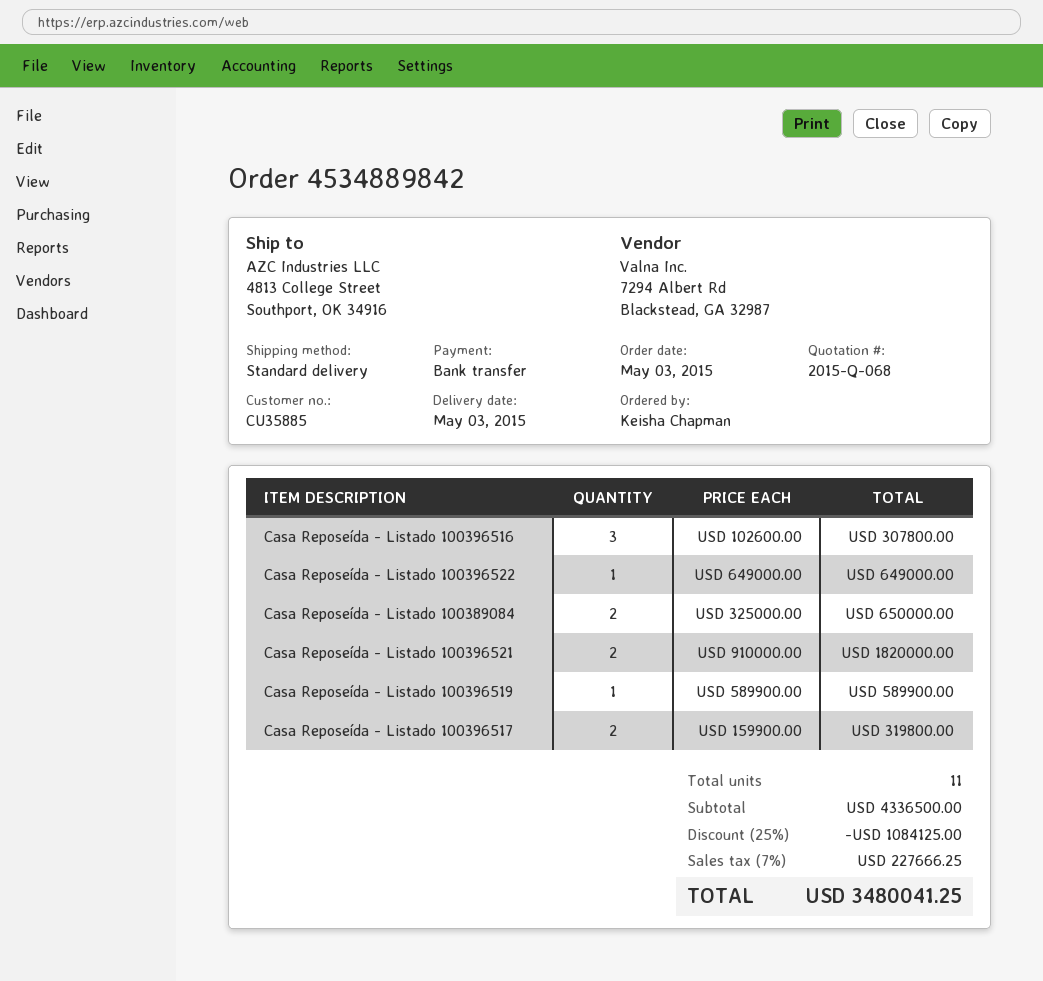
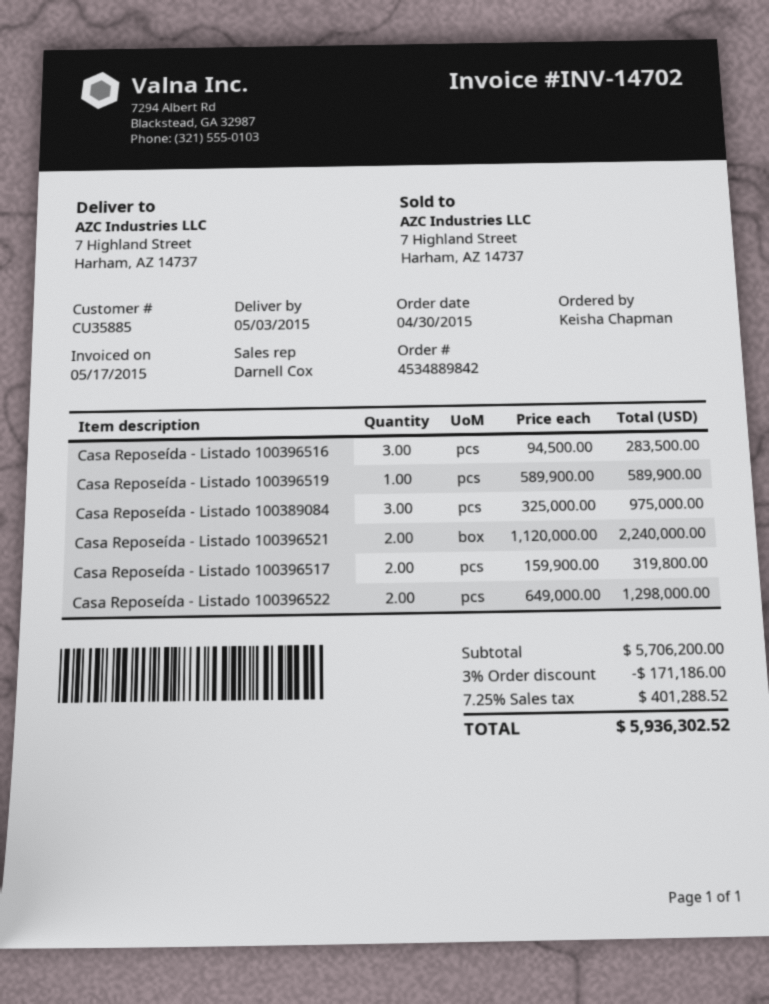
order date: 2015-05-03 -> 2015-04-30
ship to: 4813 College Street, Southport, OK 34916 -> 7 Highland Street, Harham, AZ 14737
Casa Reposeída - Listado 100396516: 3 x 102600.00 = 307800.00 -> 3 x 94500.00 = 283500.00
Casa Reposeída - Listado 100396522: 1 x 649000.00 = 649000.00 -> 2 x 649000.00 = 1298000.00
Casa Reposeída - Listado 100389084: 2 x 325000.00 = 650000.00 -> 3 x 325000.00 = 975000.00
Casa Reposeída - Listado 100396521: 2 x 910000.00 = 1820000.00 -> 2 x 1120000.00 = 2240000.00
subtotal: 4336500.00 -> 5706200.00
discount: 25% = 1084125.00 -> 3% = 171186.00
tax: 7% = 227666.25 -> 7.25% = 401288.52
total: 3480041.25 -> 5936302.52

